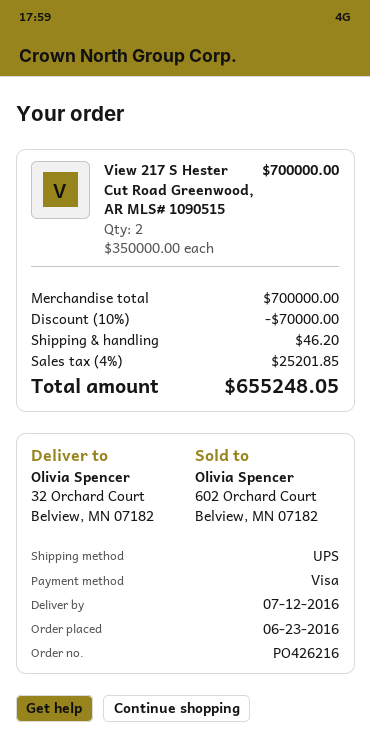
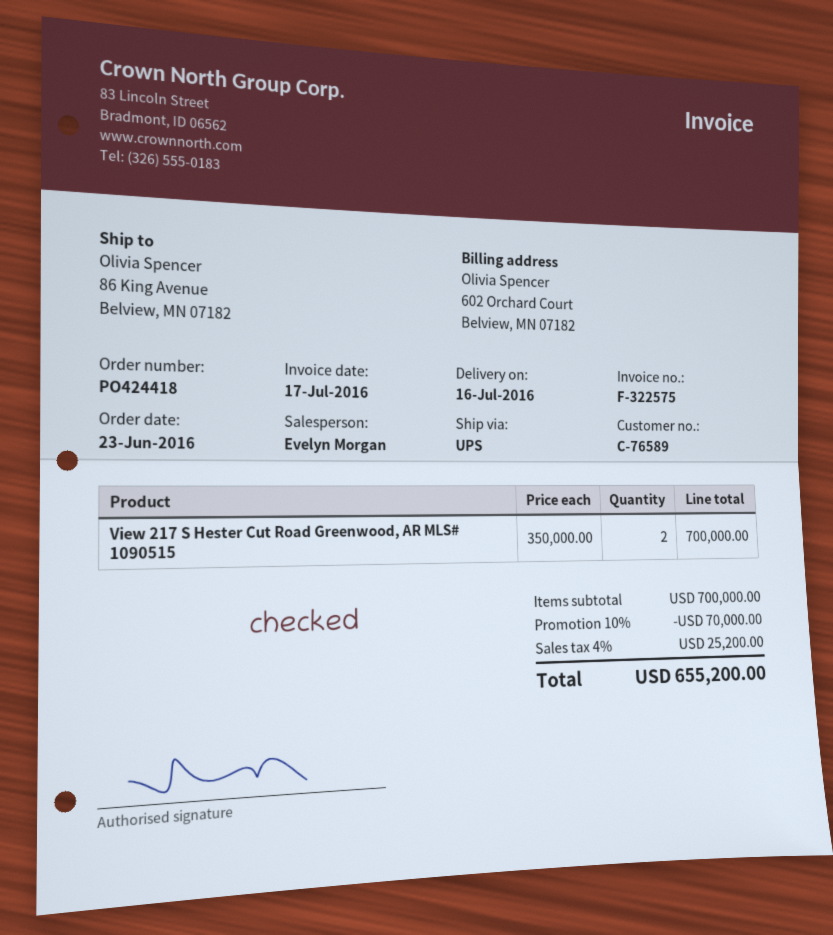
order number: PO426216 -> PO424418
delivery date: 2016-07-12 -> 2016-07-16
ship to: 32 Orchard Court, Belview, MN 07182 -> 86 King Avenue, Belview, MN 07182
shipping: 46.20 -> none
tax: 4% = 25201.85 -> 4% = 25200.00
total: 655248.05 -> 655200.00

